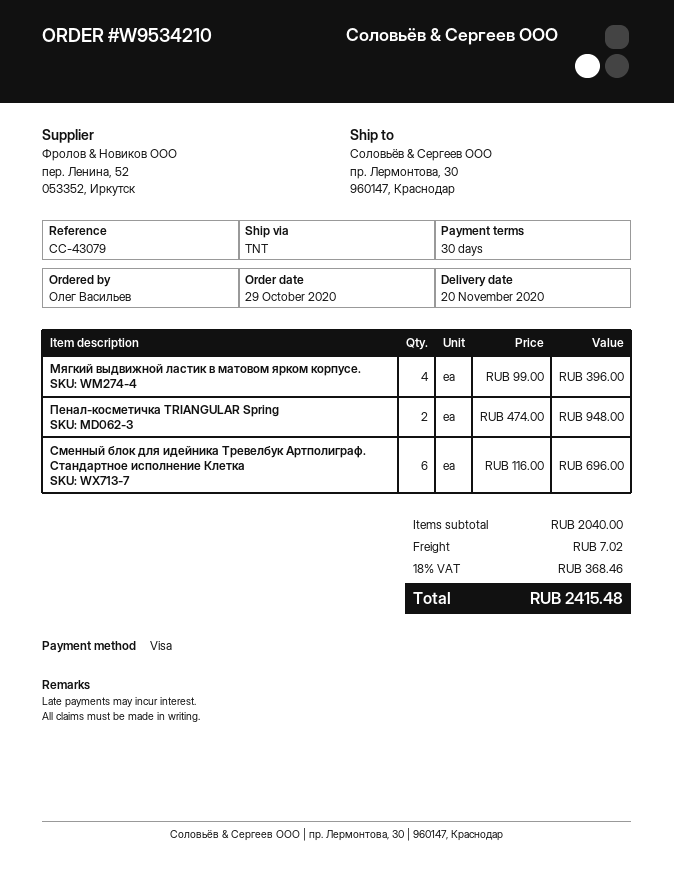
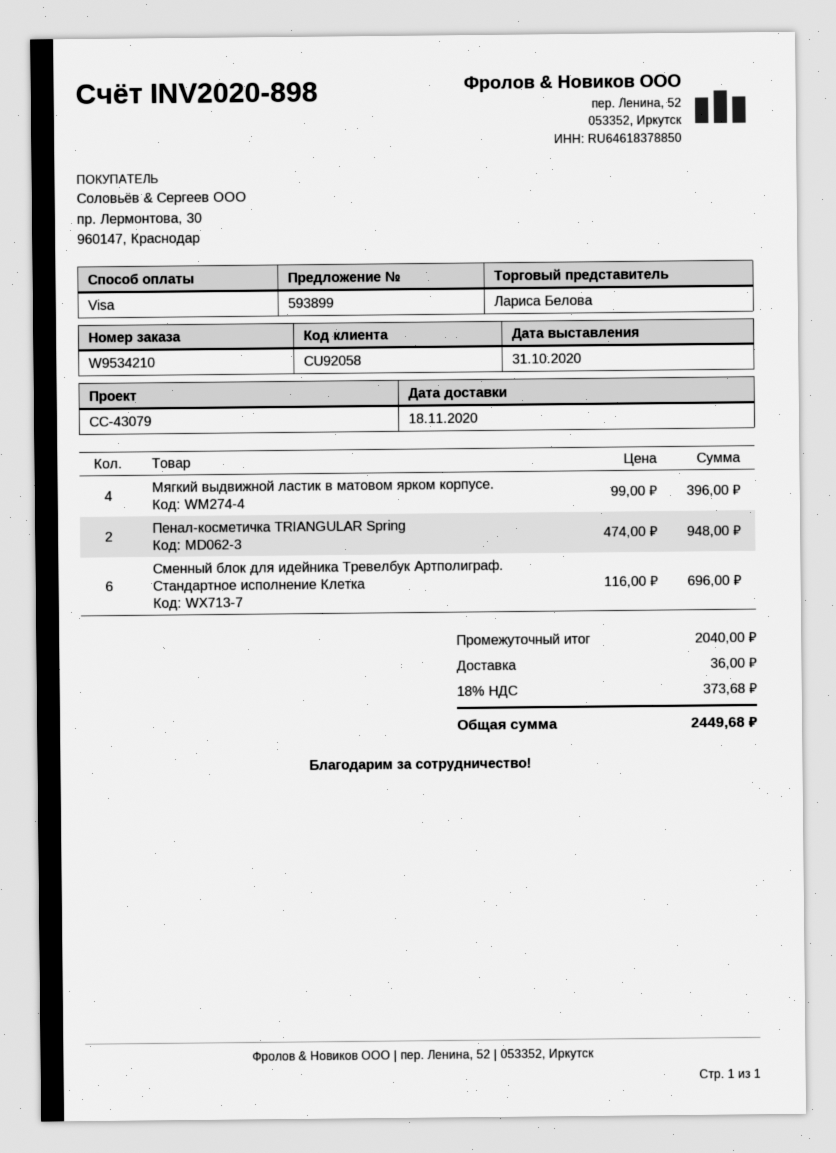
delivery date: 2020-11-20 -> 2020-11-18
shipping: 7.02 -> 36.00
tax: 18% = 368.46 -> 18% = 373.68
total: 2415.48 -> 2449.68

